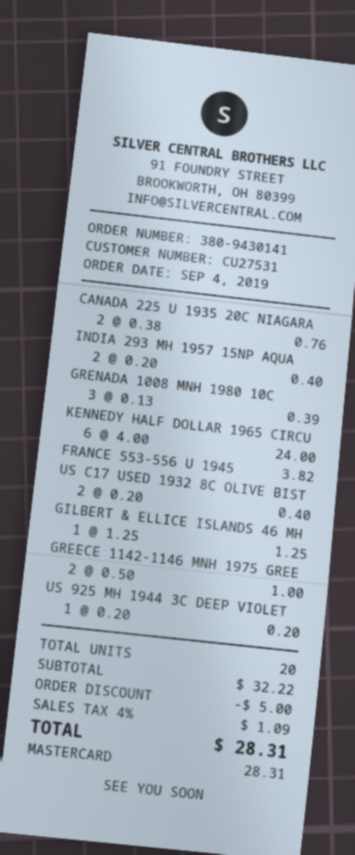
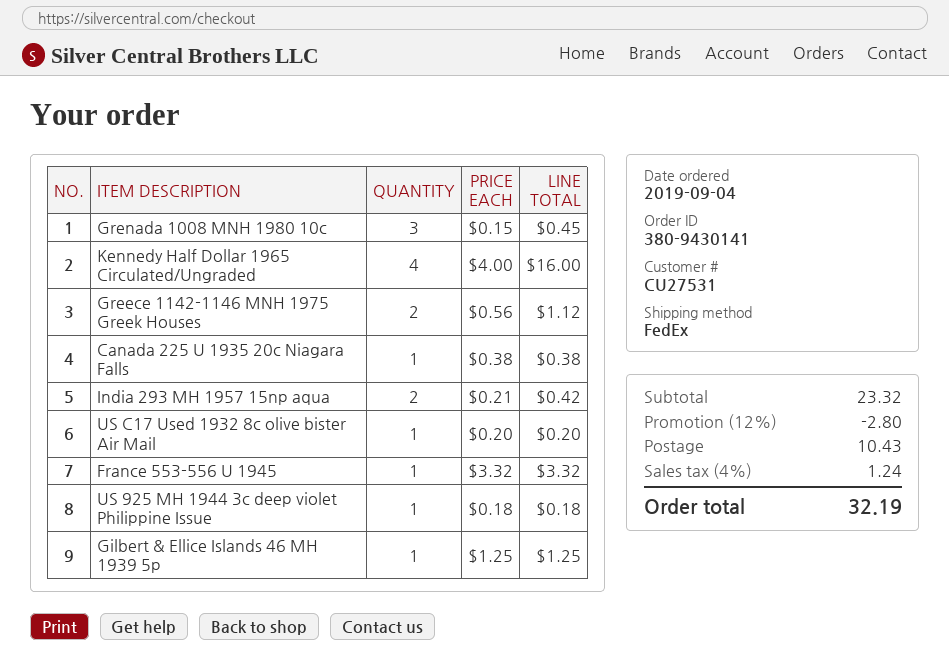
CANADA 225 U 1935 20C NIAGARA: 2 x 0.38 = 0.76 -> 1 x 0.38 = 0.38
INDIA 293 MH 1957 15NP AQUA: 2 x 0.20 = 0.40 -> 2 x 0.21 = 0.42
GRENADA 1008 MNH 1980 10C: 3 x 0.13 = 0.39 -> 3 x 0.15 = 0.45
KENNEDY HALF DOLLAR 1965 CIRCU: 6 x 4.00 = 24.00 -> 4 x 4.00 = 16.00
FRANCE 553-556 U 1945: 1 x 3.82 = 3.82 -> 1 x 3.32 = 3.32
US C17 USED 1932 8C OLIVE BIST: 2 x 0.20 = 0.40 -> 1 x 0.20 = 0.20
GREECE 1142-1146 MNH 1975 GREE: 2 x 0.50 = 1.00 -> 2 x 0.56 = 1.12
US 925 MH 1944 3C DEEP VIOLET: 1 x 0.20 = 0.20 -> 1 x 0.18 = 0.18
subtotal: 32.22 -> 23.32
discount: 5.00 -> 2.80
shipping: none -> 10.43
tax: 4% = 1.09 -> 4% = 1.24
total: 28.31 -> 32.19

